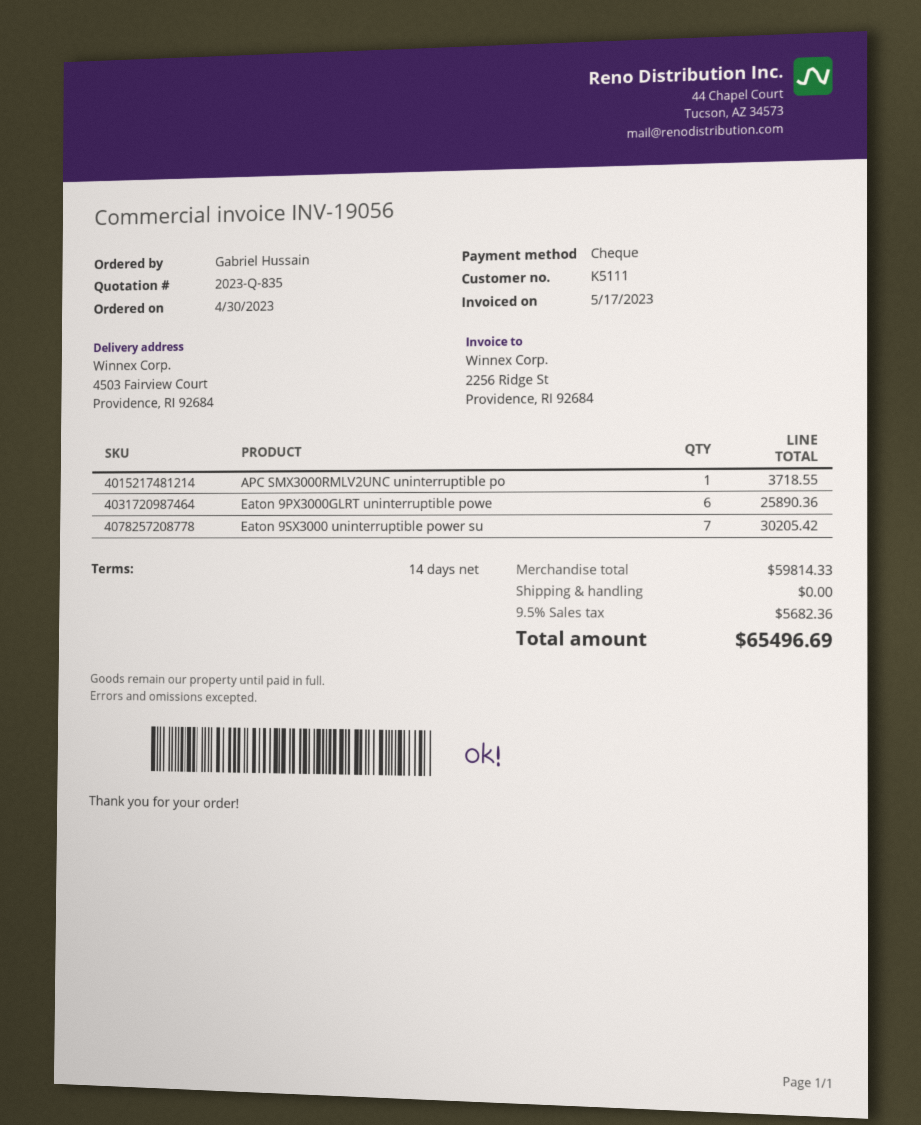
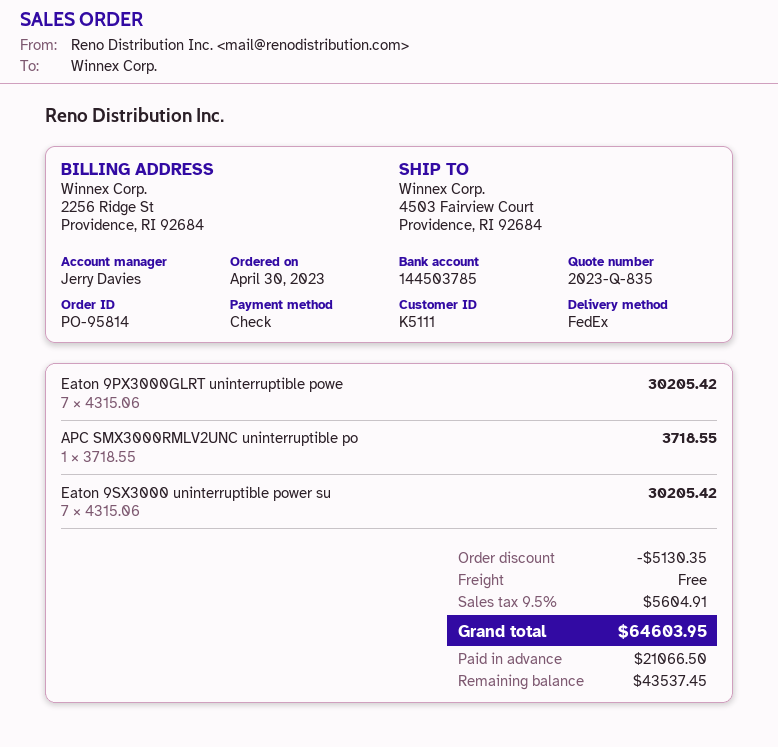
Eaton 9PX3000GLRT uninterruptible powe: 6 for 25890.36 -> 7 for 30205.42
discount: none -> 5130.35
tax: 9.5% = 5682.36 -> 9.5% = 5604.91
total: 65496.69 -> 64603.95

